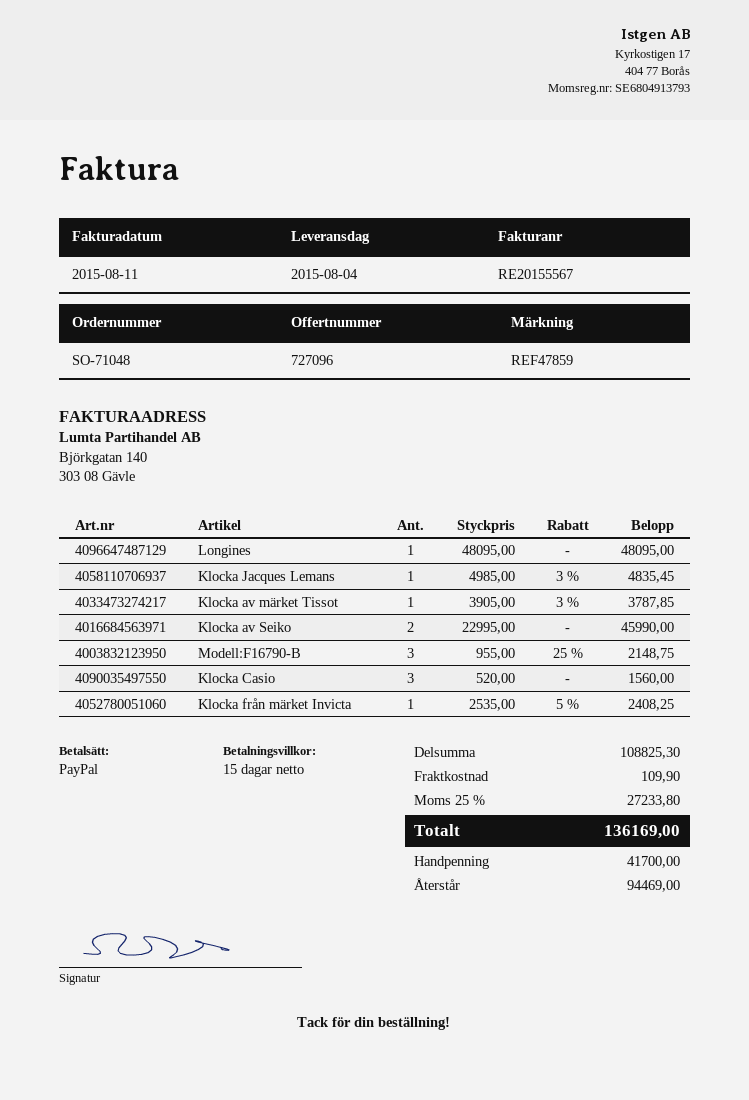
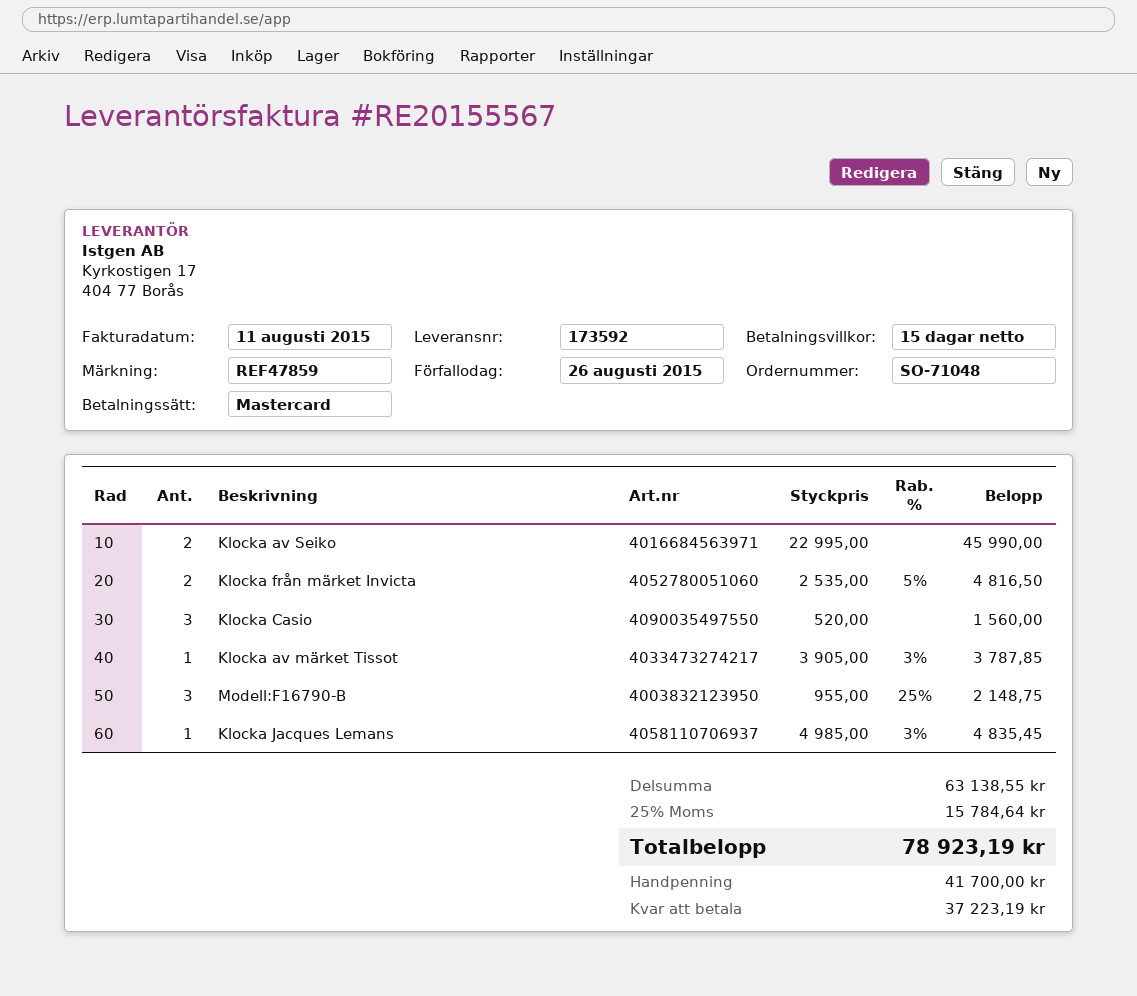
payment method: PayPal -> Mastercard
Longines: 1 x 48095.00 = 48095.00 -> none
Klocka från märket Invicta: 1 x 2535.00 - 5% = 2408.25 -> 2 x 2535.00 - 5% = 4816.50
subtotal: 108825.30 -> 63138.55
shipping: 109.90 -> none
tax: 25% = 27233.80 -> 25% = 15784.64
total: 136169.00 -> 78923.19
balance: 94469.00 -> 37223.19

